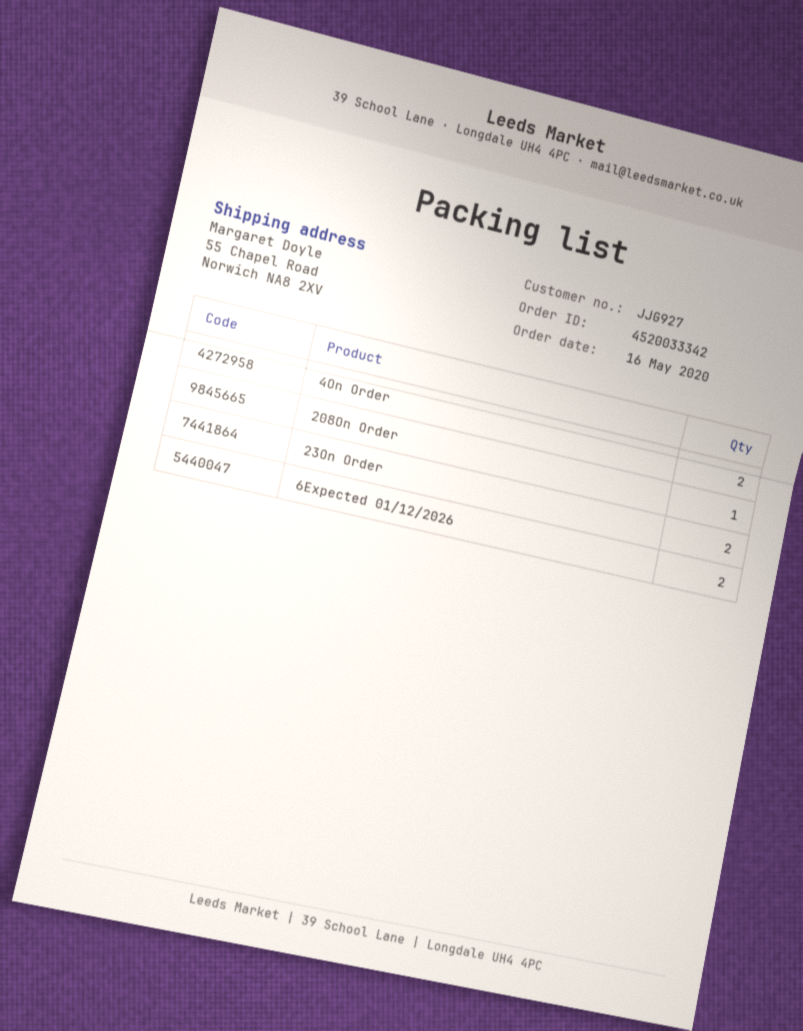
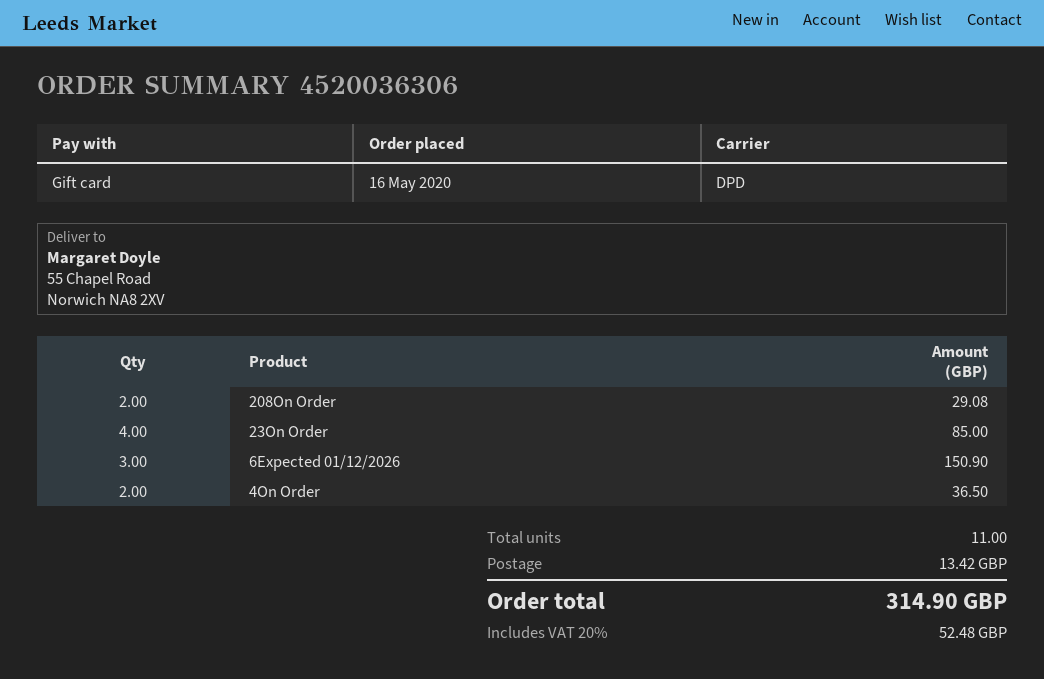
order number: 4520033342 -> 4520036306
208On Order: 1 -> 2
23On Order: 2 -> 4
6Expected 01/12/2026: 2 -> 3

